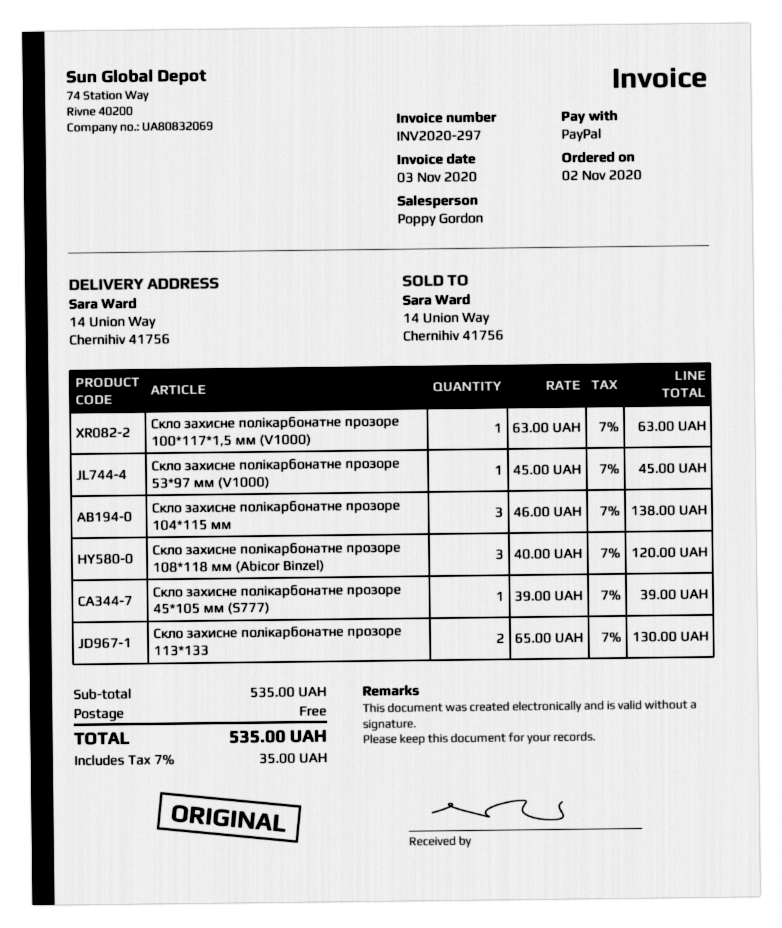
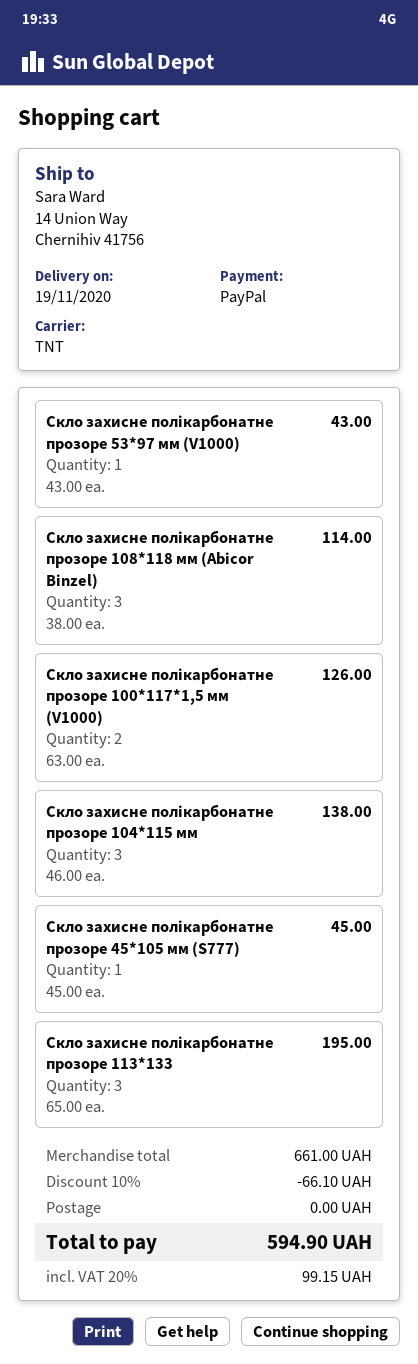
Скло захисне полікарбонатне прозоре 100*117*1,5 мм (V1000): 1 x 63.00 = 63.00 -> 2 x 63.00 = 126.00
Скло захисне полікарбонатне прозоре 53*97 мм (V1000): 1 x 45.00 = 45.00 -> 1 x 43.00 = 43.00
Скло захисне полікарбонатне прозоре 108*118 мм (Abicor Binzel): 3 x 40.00 = 120.00 -> 3 x 38.00 = 114.00
Скло захисне полікарбонатне прозоре 45*105 мм (S777): 1 x 39.00 = 39.00 -> 1 x 45.00 = 45.00
Скло захисне полікарбонатне прозоре 113*133: 2 x 65.00 = 130.00 -> 3 x 65.00 = 195.00
subtotal: 535.00 -> 661.00
discount: none -> 10% = 66.10
tax: 7% = 35.00 -> 20% = 99.15
total: 535.00 -> 594.90

